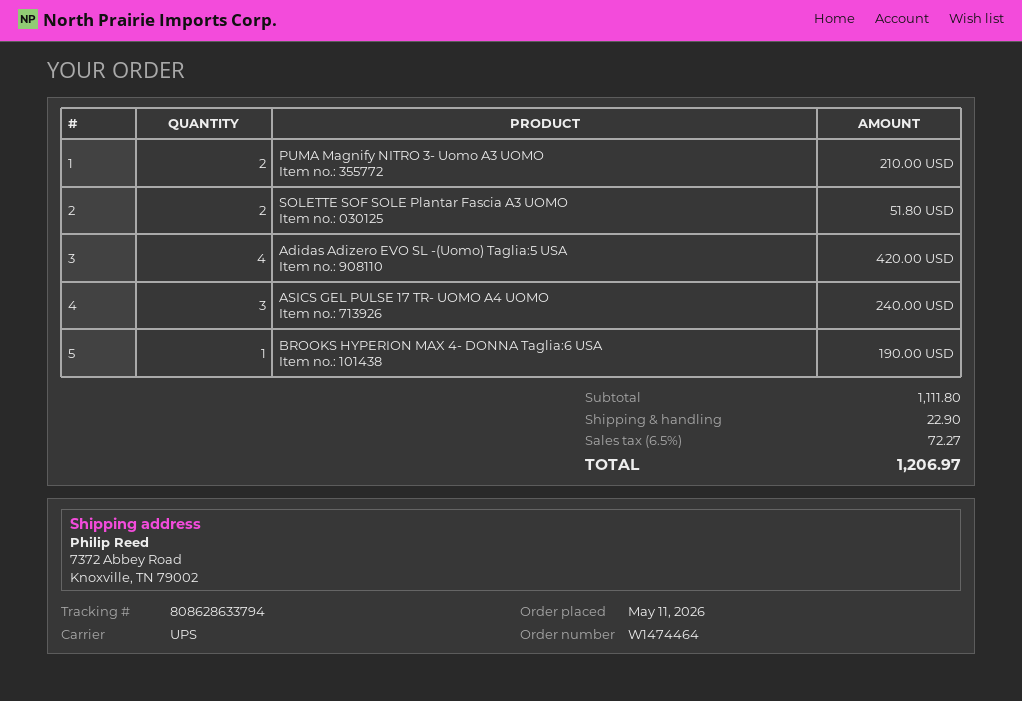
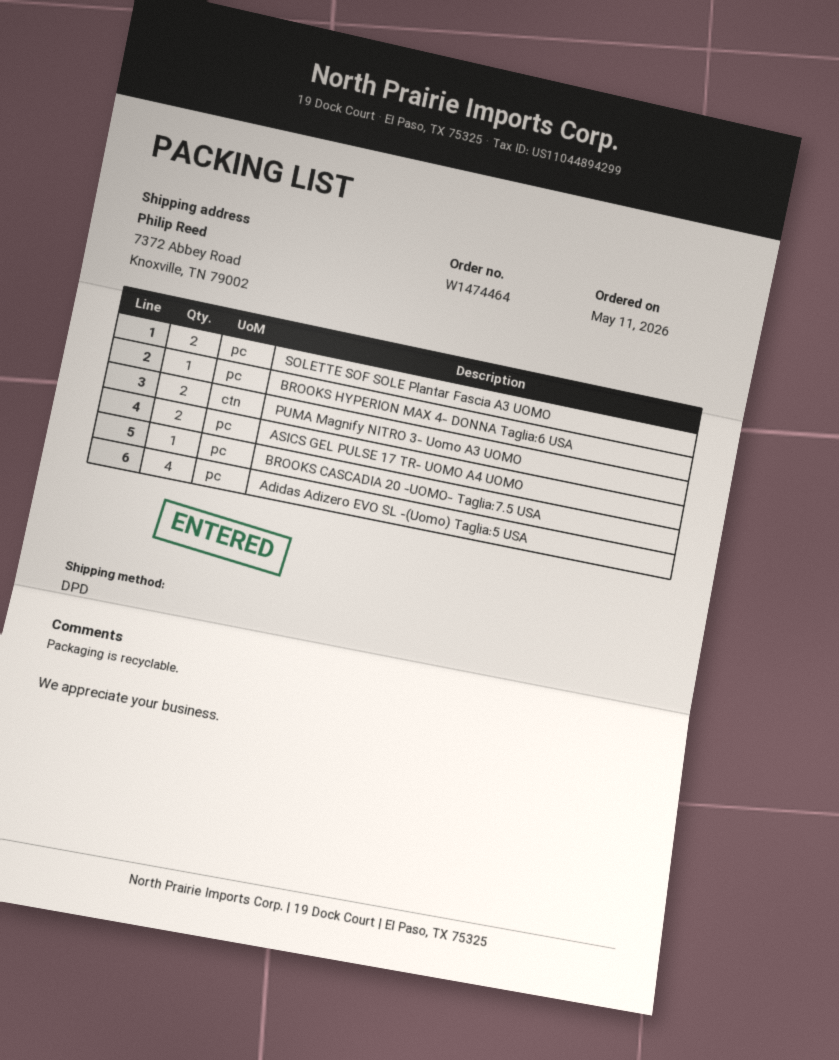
shipping method: UPS -> DPD
ASICS GEL PULSE 17 TR- UOMO A4 UOMO: 3 -> 2
BROOKS CASCADIA 20 -UOMO- Taglia:7.5 USA: none -> 1

